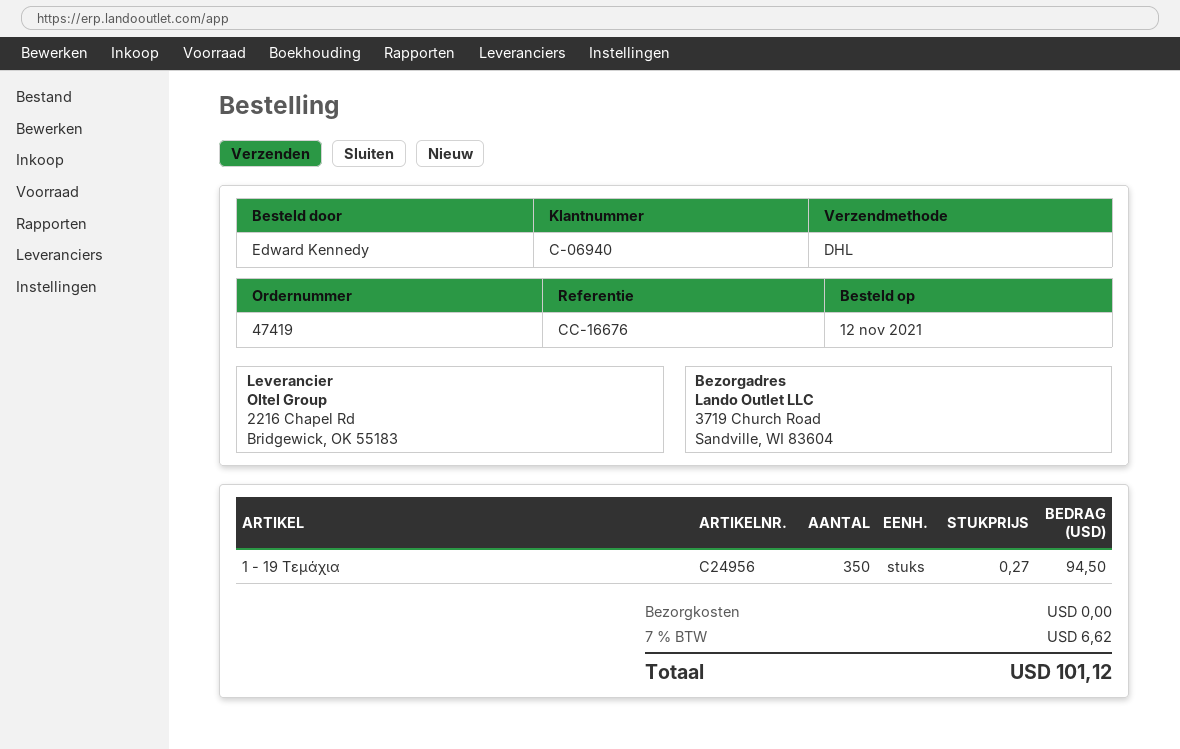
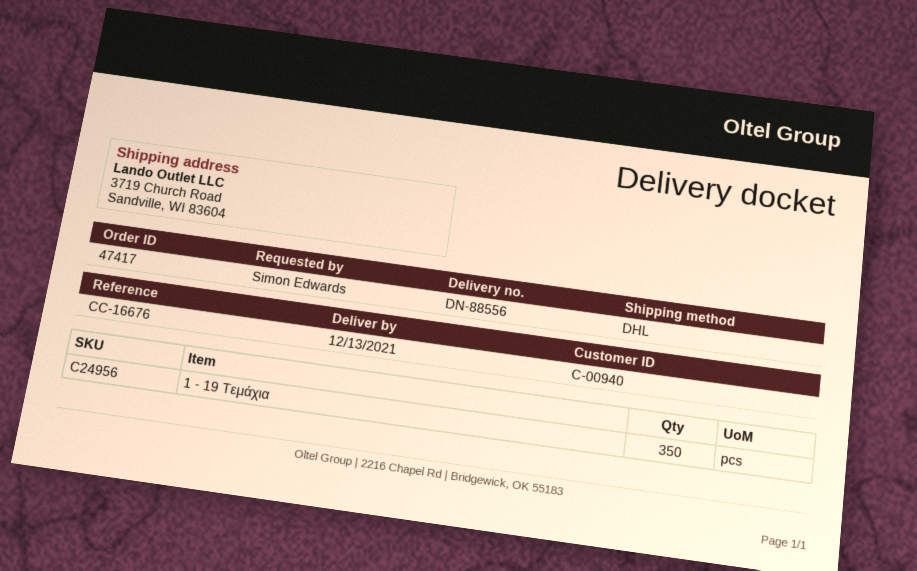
order number: 47419 -> 47417
customer number: C-06940 -> C-00940
ordered by: Edward Kennedy -> Simon Edwards

